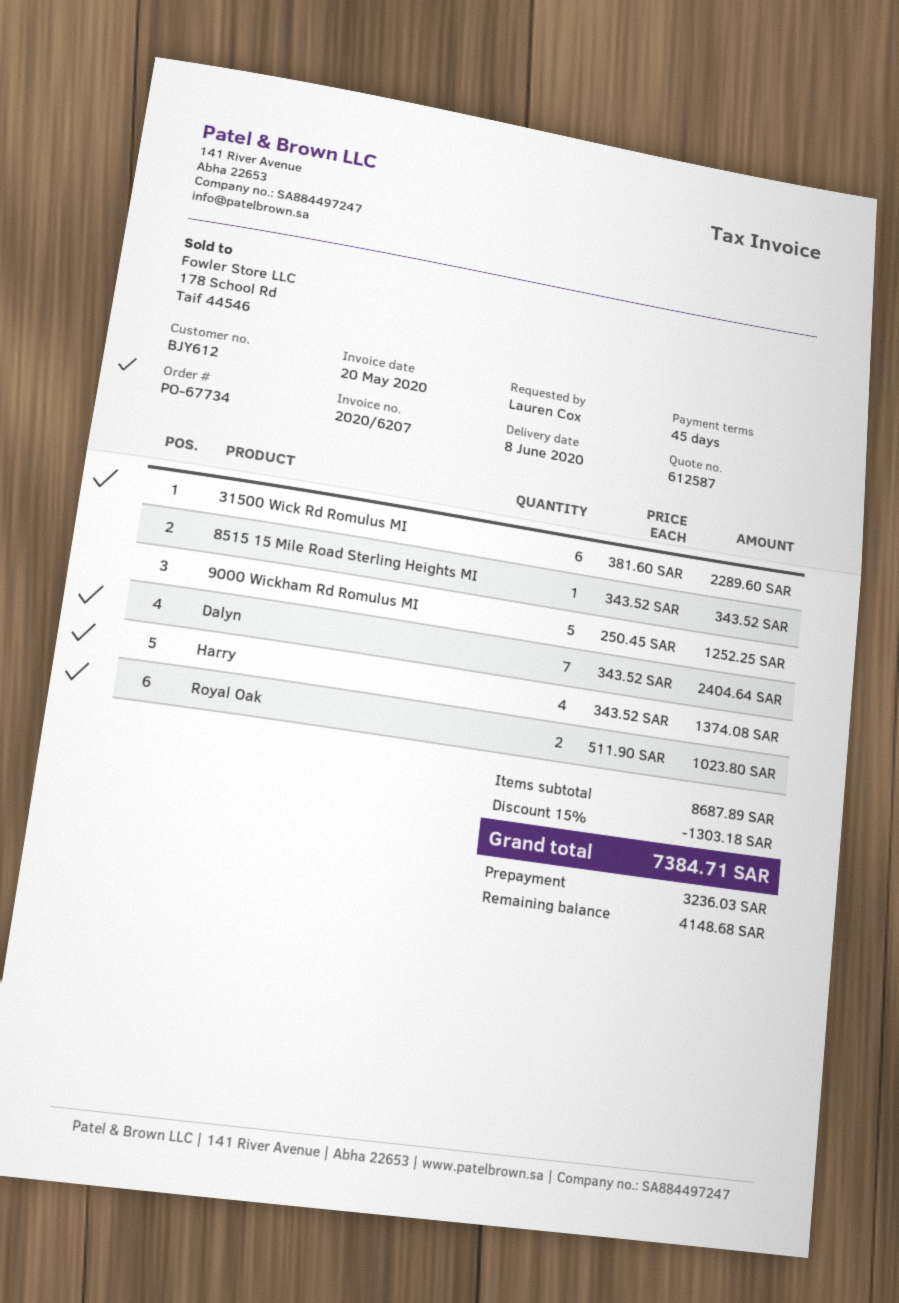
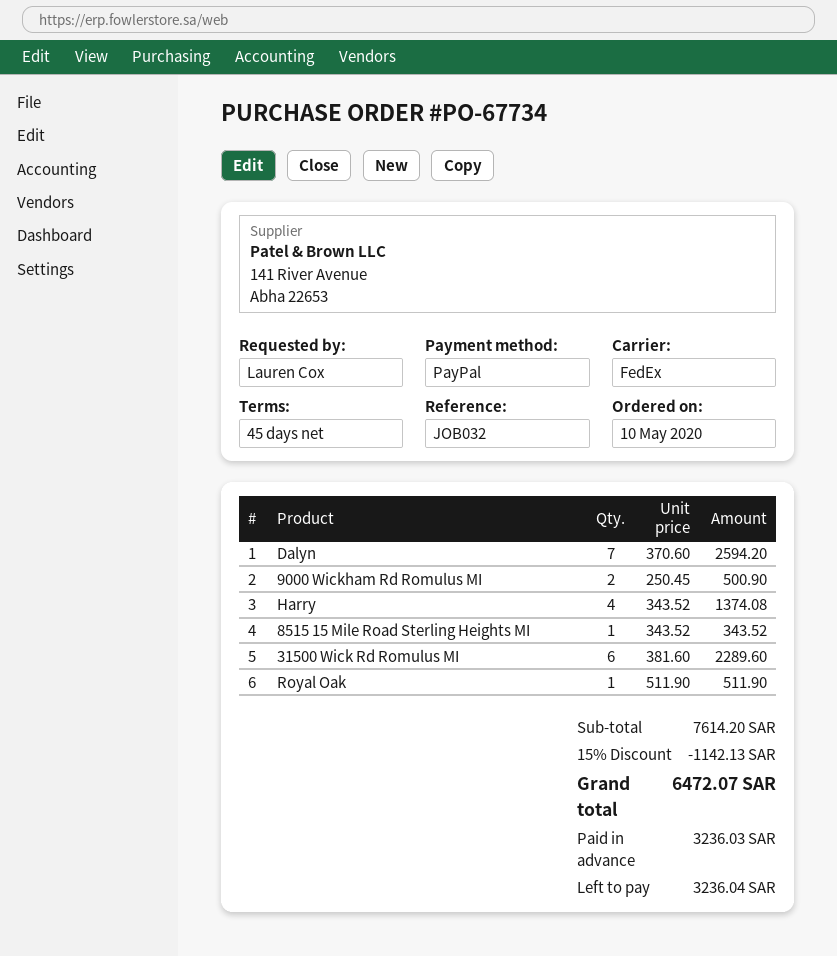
9000 Wickham Rd Romulus MI: 5 x 250.45 = 1252.25 -> 2 x 250.45 = 500.90
Dalyn: 7 x 343.52 = 2404.64 -> 7 x 370.60 = 2594.20
Royal Oak: 2 x 511.90 = 1023.80 -> 1 x 511.90 = 511.90
subtotal: 8687.89 -> 7614.20
discount: 15% = 1303.18 -> 15% = 1142.13
total: 7384.71 -> 6472.07
balance: 4148.68 -> 3236.04

